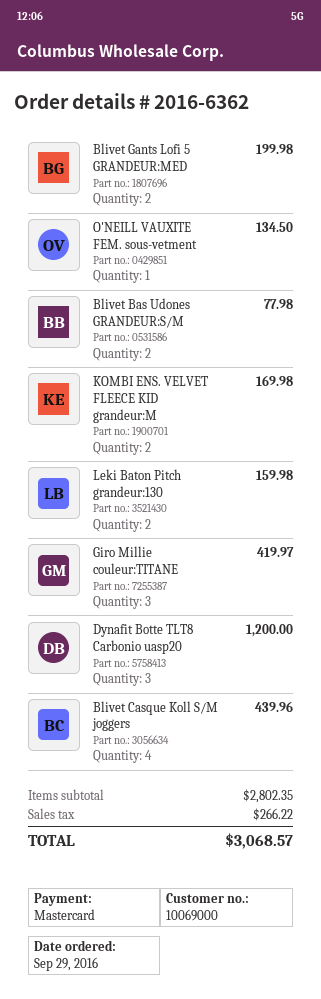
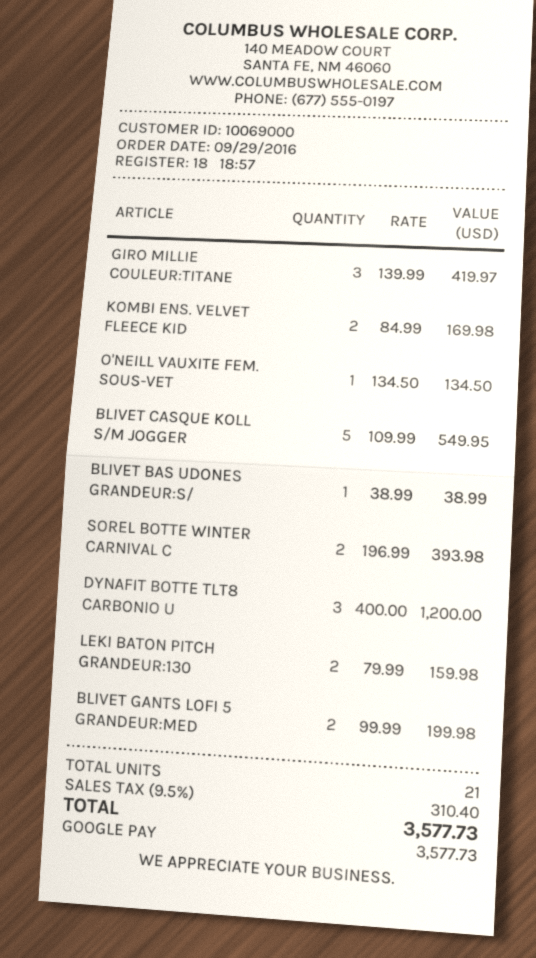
payment method: Mastercard -> Google Pay
Blivet Bas Udones GRANDEUR:S/M: 2 for 77.98 -> 1 for 38.99
Blivet Casque Koll S/M joggers: 4 for 439.96 -> 5 for 549.95
SOREL BOTTE WINTER CARNIVAL C: none -> 2 for 393.98
tax: 266.22 -> 310.40
total: 3068.57 -> 3577.73

